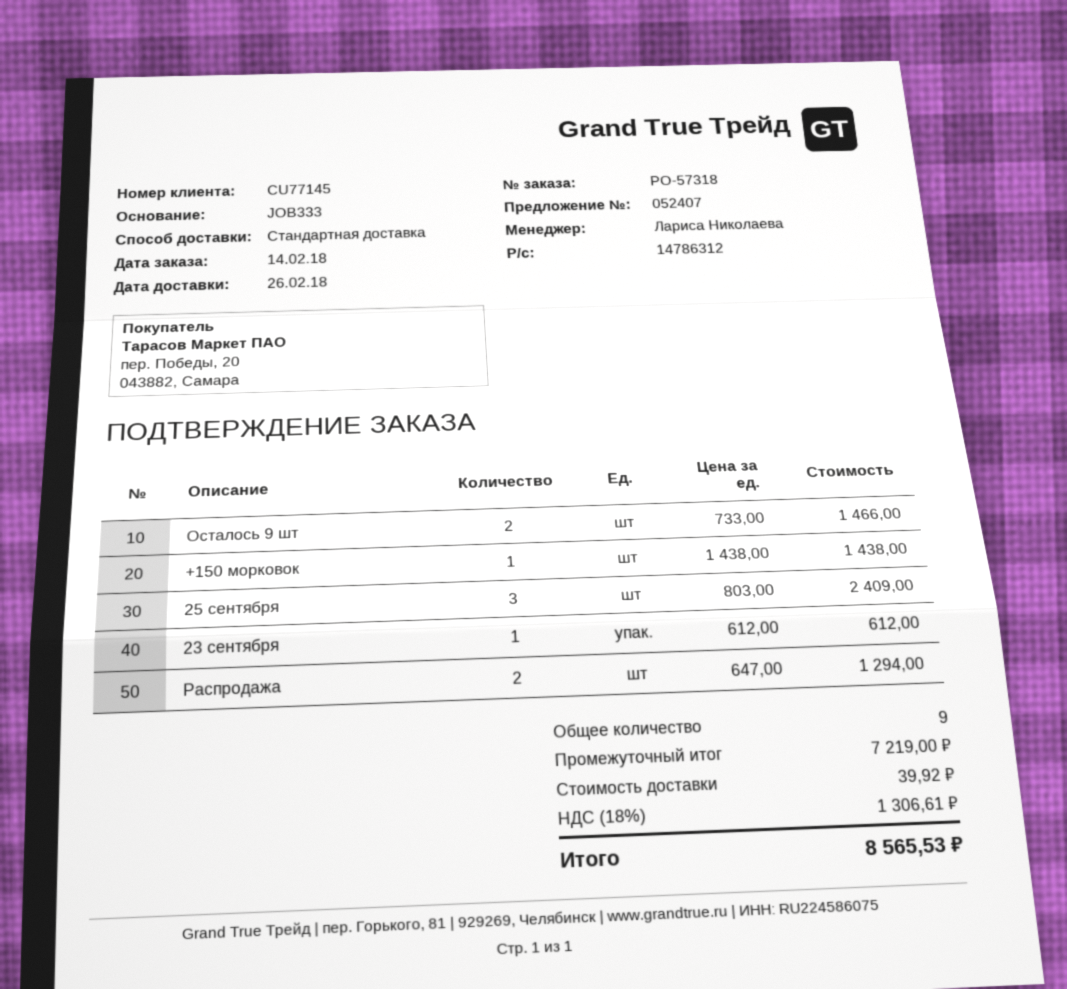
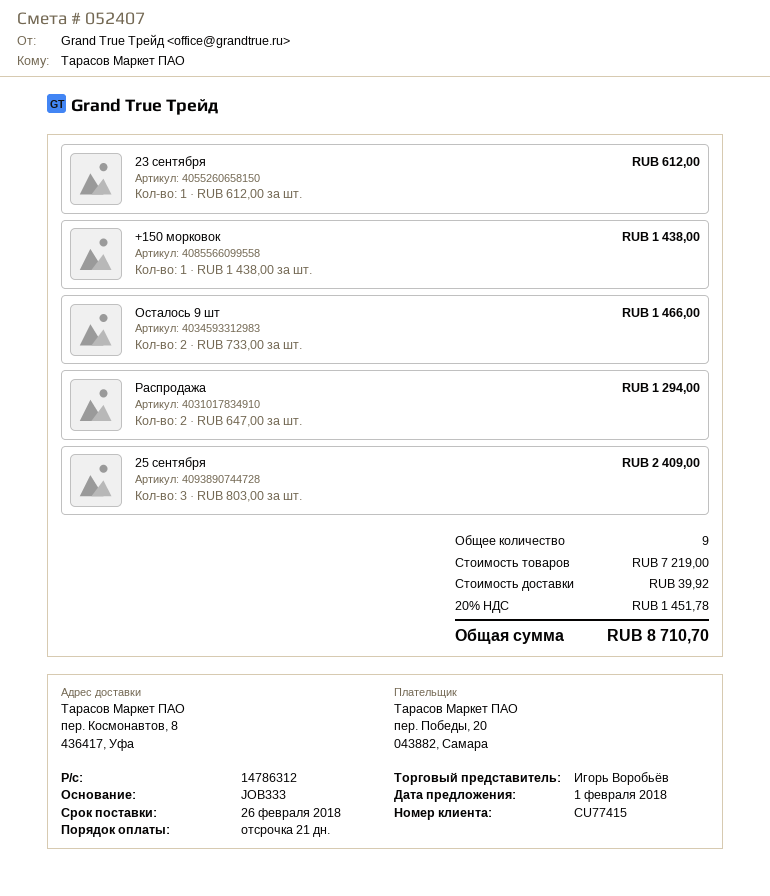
customer number: CU77145 -> CU77415
sales rep: Лариса Николаева -> Игорь Воробьёв
tax: 18% = 1306.61 -> 20% = 1451.78
total: 8565.53 -> 8710.70

